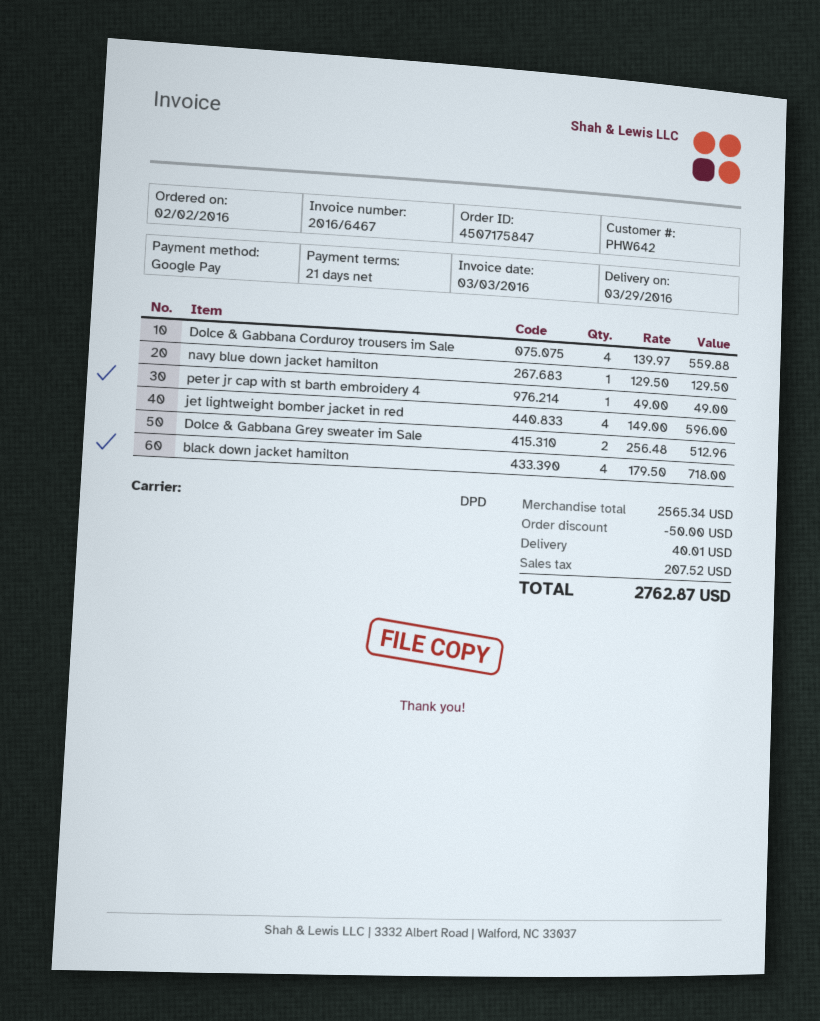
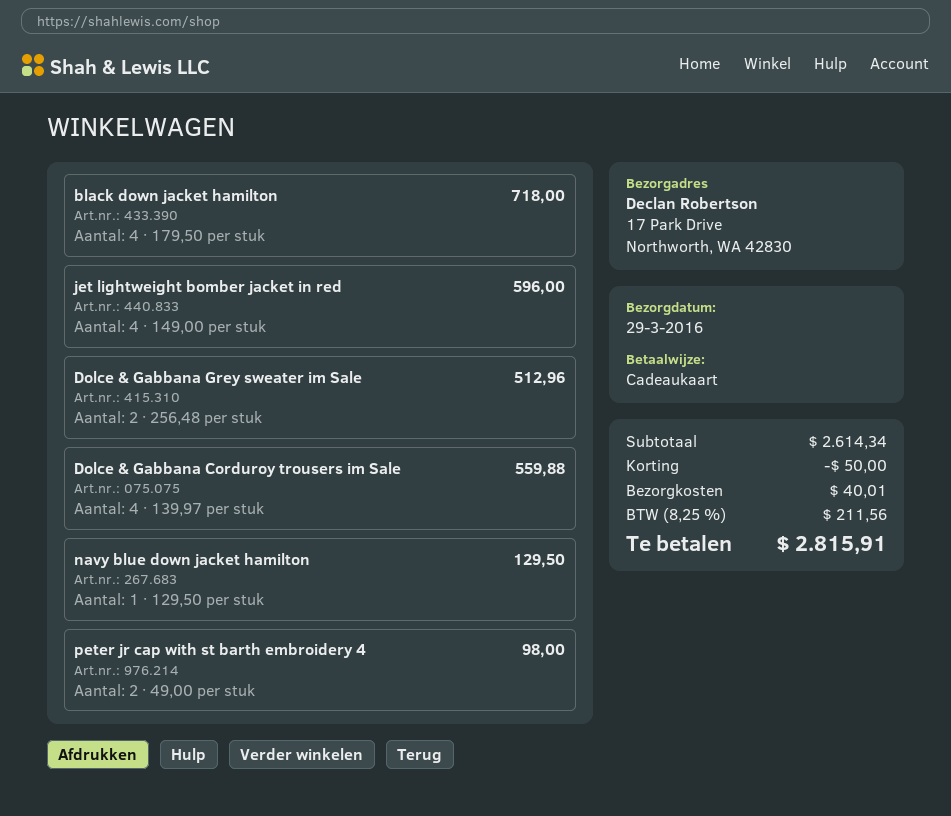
payment method: Google Pay -> gift card
peter jr cap with st barth embroidery 4: 1 x 49.00 = 49.00 -> 2 x 49.00 = 98.00
subtotal: 2565.34 -> 2614.34
tax: 207.52 -> 211.56
total: 2762.87 -> 2815.91

